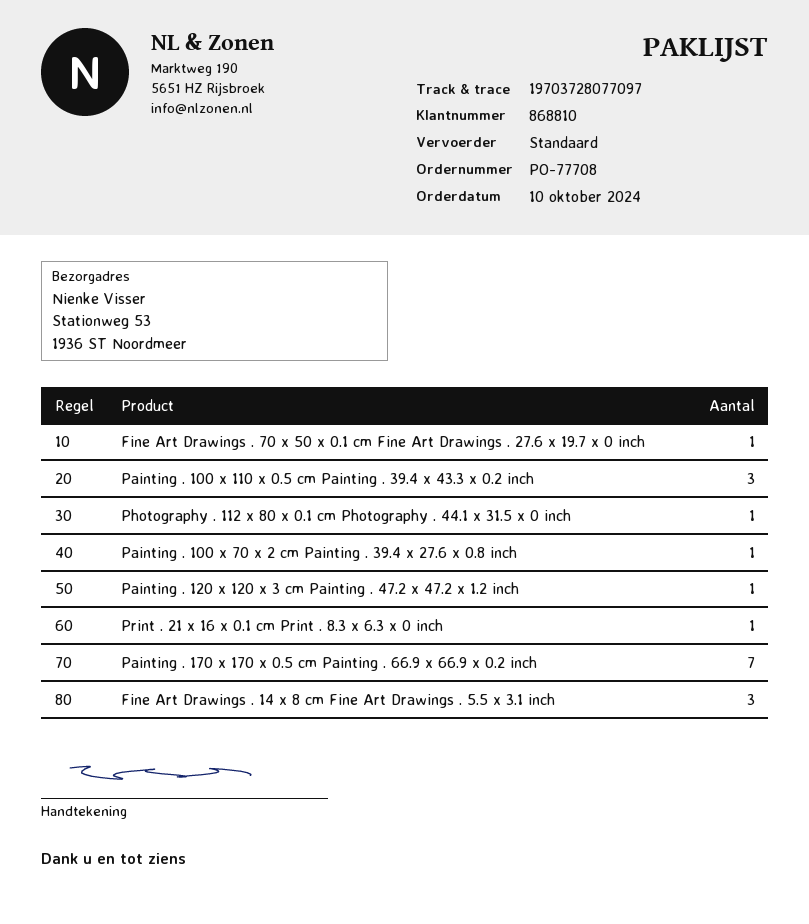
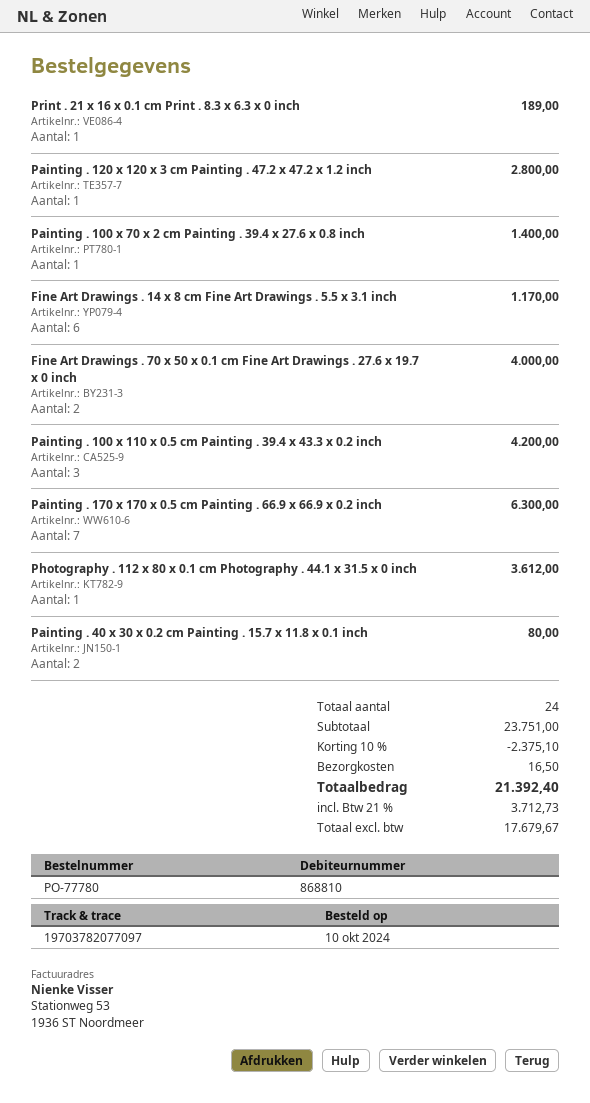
order number: PO-77708 -> PO-77780
tracking number: 19703728077097 -> 19703782077097
Fine Art Drawings . 70 x 50 x 0.1 cm Fine Art Drawings . 27.6 x 19.7 x 0 inch: 1 -> 2
Fine Art Drawings . 14 x 8 cm Fine Art Drawings . 5.5 x 3.1 inch: 3 -> 6
Painting . 40 x 30 x 0.2 cm Painting . 15.7 x 11.8 x 0.1 inch: none -> 2

